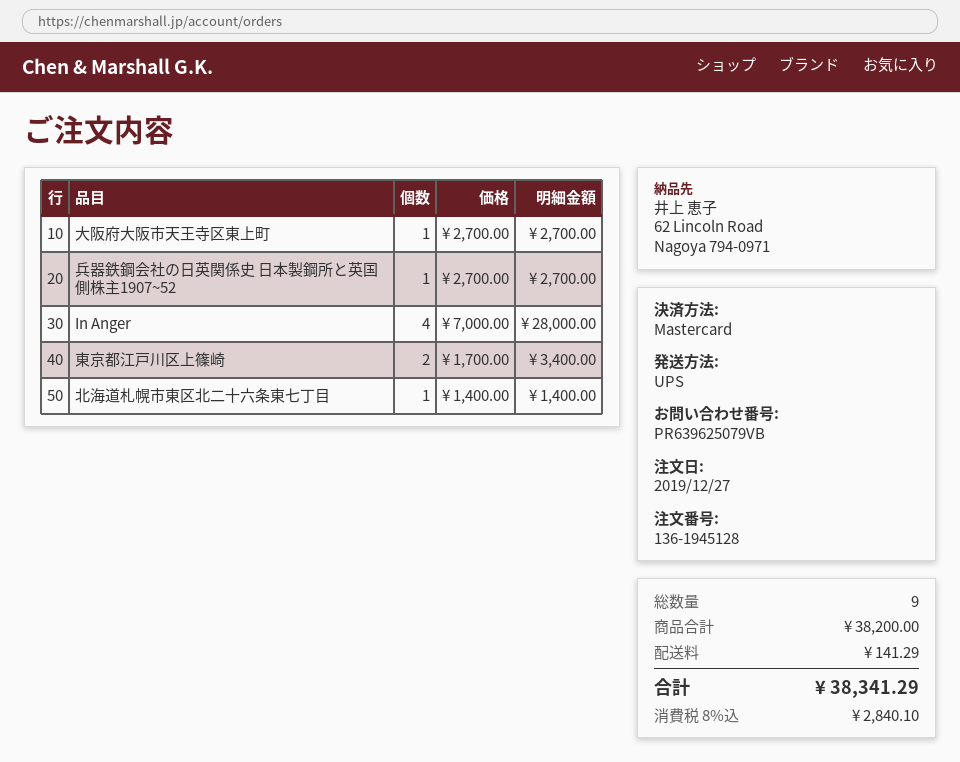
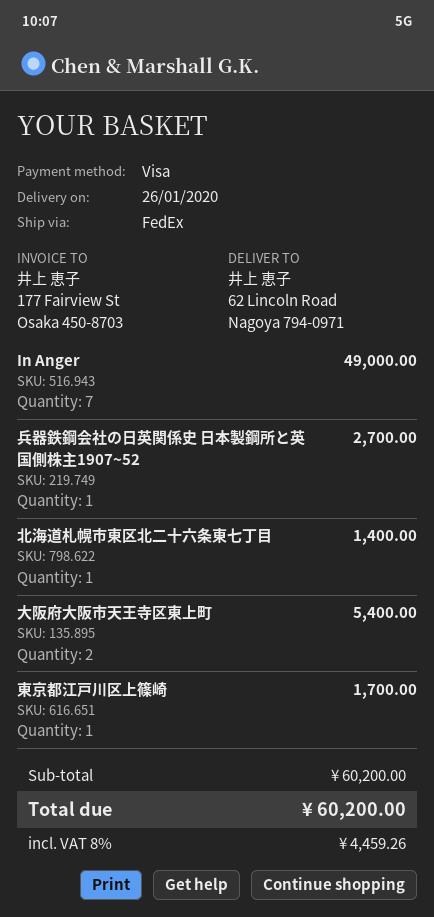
payment method: Mastercard -> Visa
shipping method: UPS -> FedEx
大阪府大阪市天王寺区東上町: 1 for 2700.00 -> 2 for 5400.00
In Anger: 4 for 28000.00 -> 7 for 49000.00
東京都江戸川区上篠崎: 2 for 3400.00 -> 1 for 1700.00
subtotal: 38200.00 -> 60200.00
shipping: 141.29 -> none
tax: 8% = 2840.10 -> 8% = 4459.26
total: 38341.29 -> 60200.00

